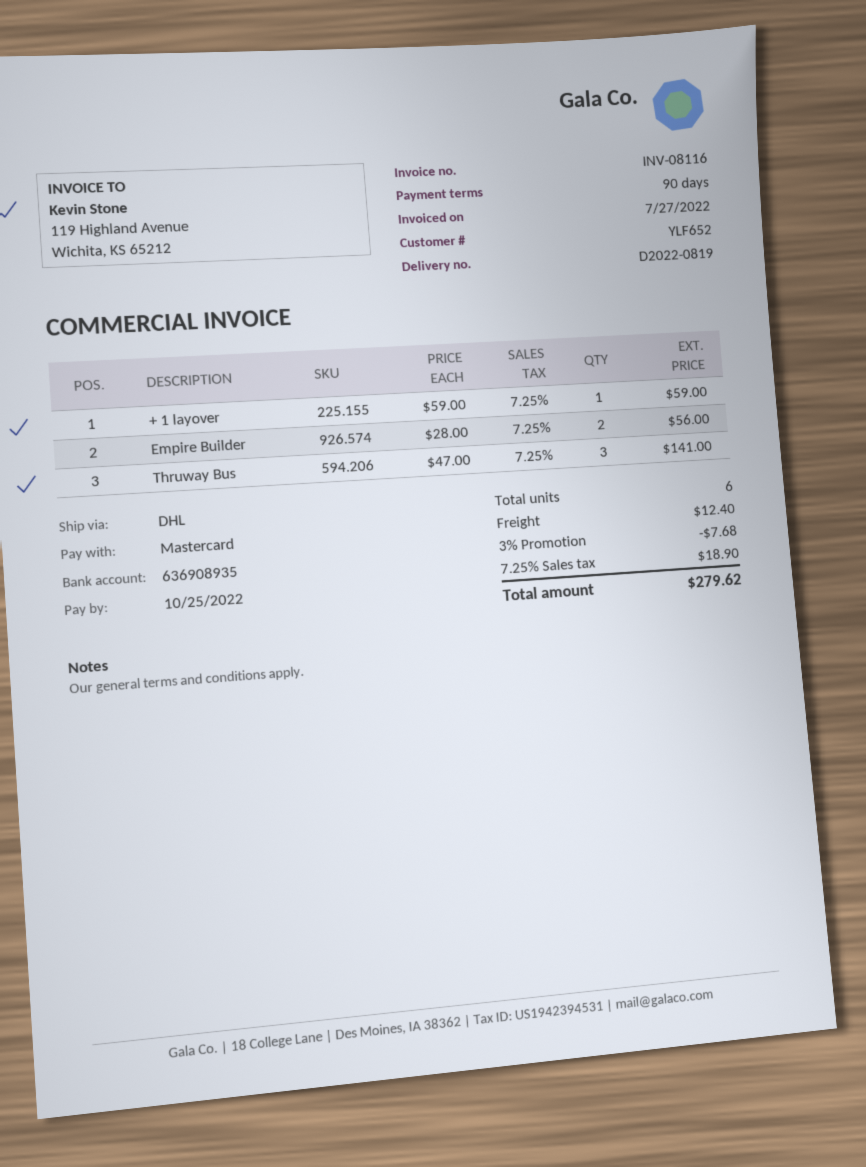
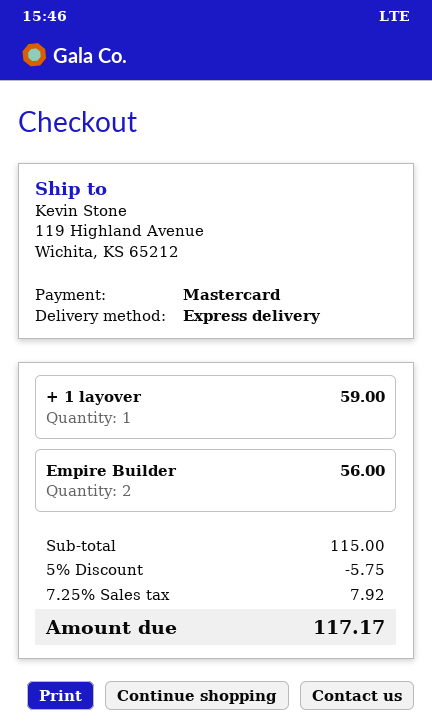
shipping method: DHL -> express
Thruway Bus: 3 for 141.00 -> none
discount: 3% = 7.68 -> 5% = 5.75
shipping: 12.40 -> none
tax: 7.25% = 18.90 -> 7.25% = 7.92
total: 279.62 -> 117.17

